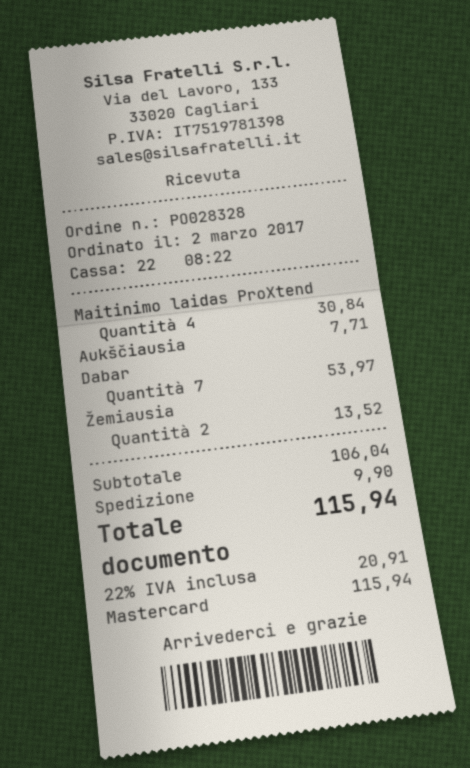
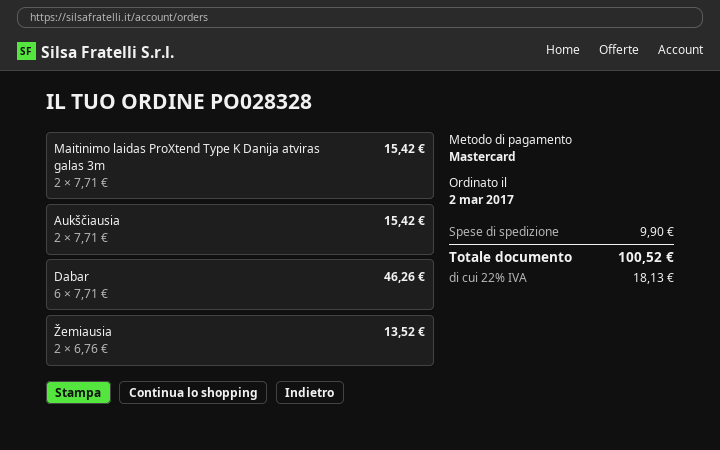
Maitinimo laidas ProXtend: 4 for 30.84 -> 2 for 15.42
Aukščiausia: 1 for 7.71 -> 2 for 15.42
Dabar: 7 for 53.97 -> 6 for 46.26
tax: 22% = 20.91 -> 22% = 18.13
total: 115.94 -> 100.52

